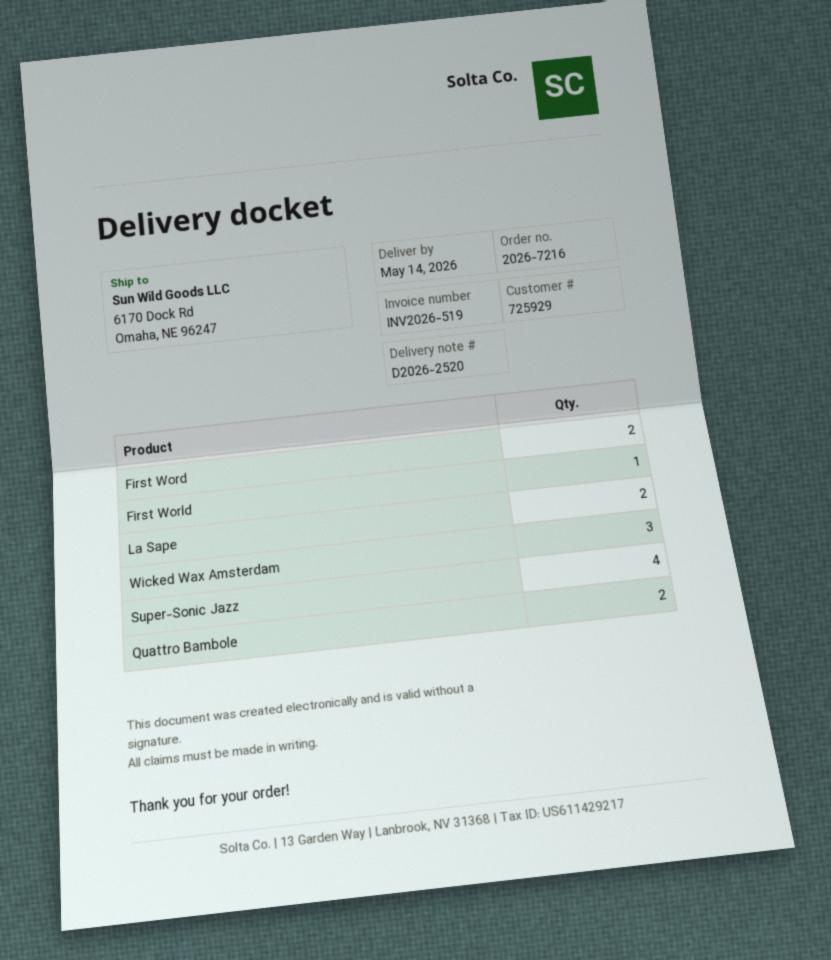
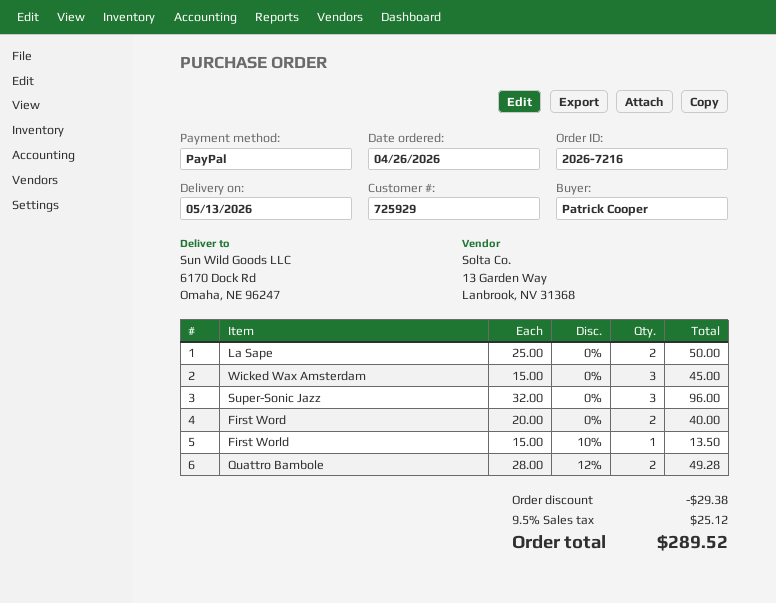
delivery date: 2026-05-14 -> 2026-05-13
Super-Sonic Jazz: 4 -> 3

